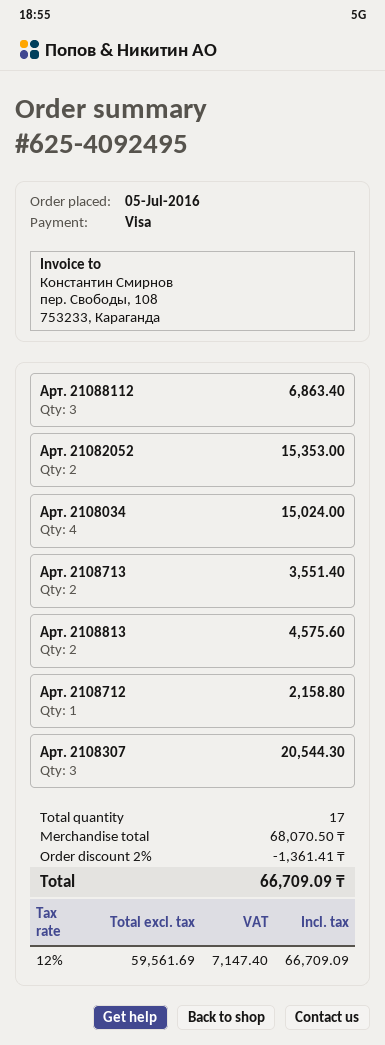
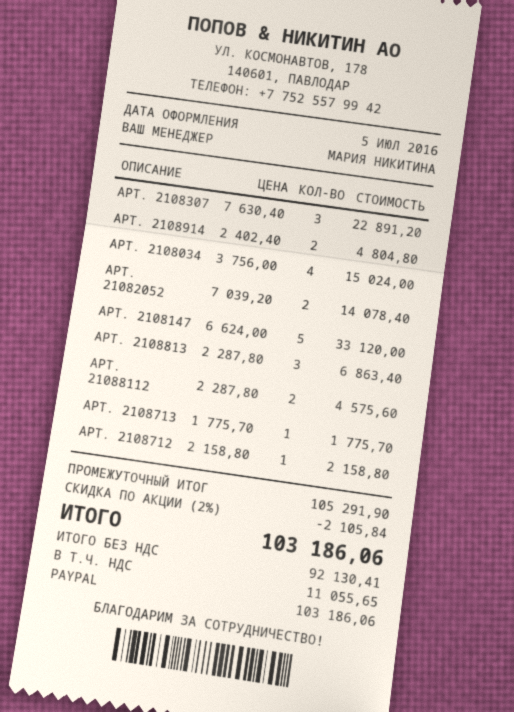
payment method: Visa -> PayPal
Арт. 21088112: 3 for 6863.40 -> 2 for 4575.60
Арт. 21082052: 2 for 15353.00 -> 2 for 14078.40
Арт. 2108713: 2 for 3551.40 -> 1 for 1775.70
Арт. 2108813: 2 for 4575.60 -> 3 for 6863.40
Арт. 2108307: 3 for 20544.30 -> 3 for 22891.20
АРТ. 2108914: none -> 2 for 4804.80
АРТ. 2108147: none -> 5 for 33120.00
subtotal: 68070.50 -> 105291.90
discount: 2% = 1361.41 -> 2% = 2105.84
net: 59561.69 -> 92130.41
tax: 7147.40 -> 11055.65
total: 66709.09 -> 103186.06

